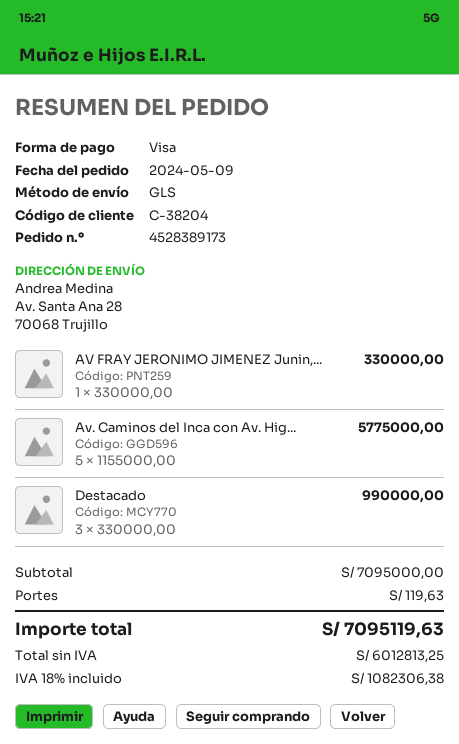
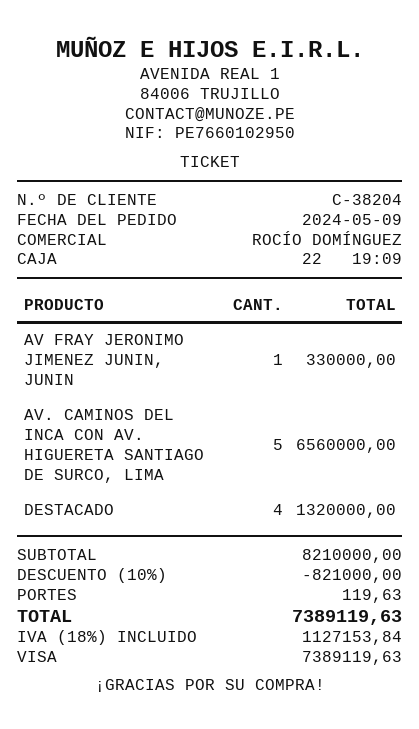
Av. Caminos del Inca con Av. Hig...: 5 for 5775000.00 -> 5 for 6560000.00
Destacado: 3 for 990000.00 -> 4 for 1320000.00
subtotal: 7095000.00 -> 8210000.00
discount: none -> 10% = 821000.00
tax: 18% = 1082306.38 -> 18% = 1127153.84
total: 7095119.63 -> 7389119.63

